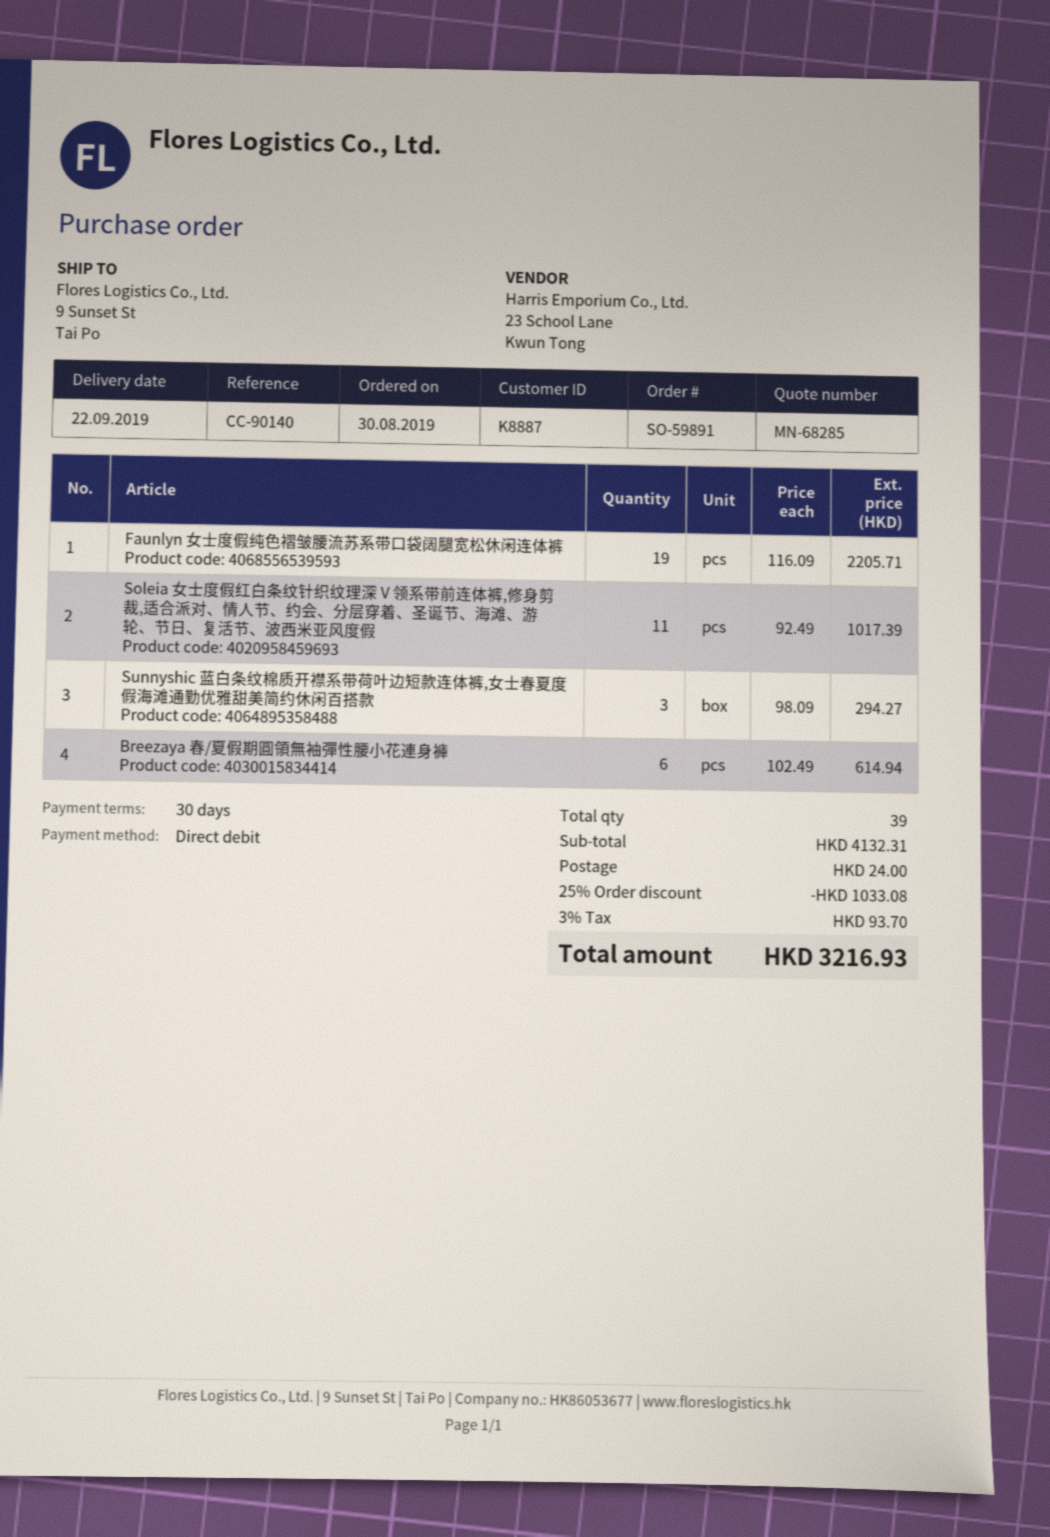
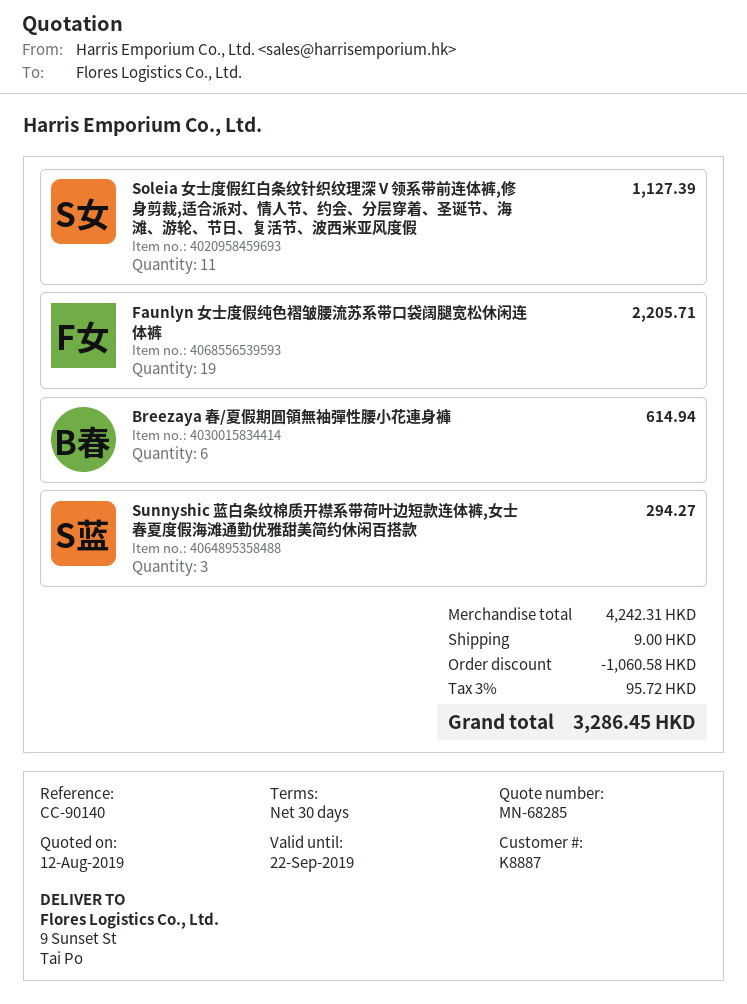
Soleia 女士度假红白条纹针织纹理深 V 领系带前连体裤,修身剪裁,适合派对、情人节、约会、分层穿着、圣诞节、海滩、游轮、节日、复活节、波西米亚风度假: 11 for 1017.39 -> 11 for 1127.39
subtotal: 4132.31 -> 4242.31
discount: 1033.08 -> 1060.58
shipping: 24.00 -> 9.00
tax: 3% = 93.70 -> 3% = 95.72
total: 3216.93 -> 3286.45

